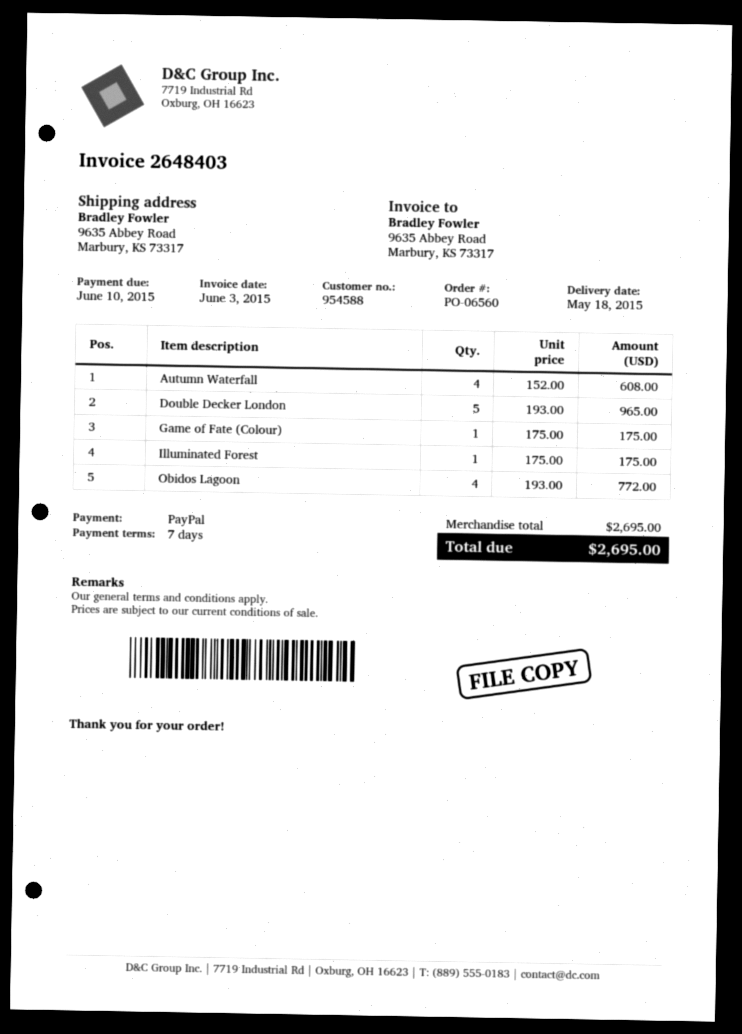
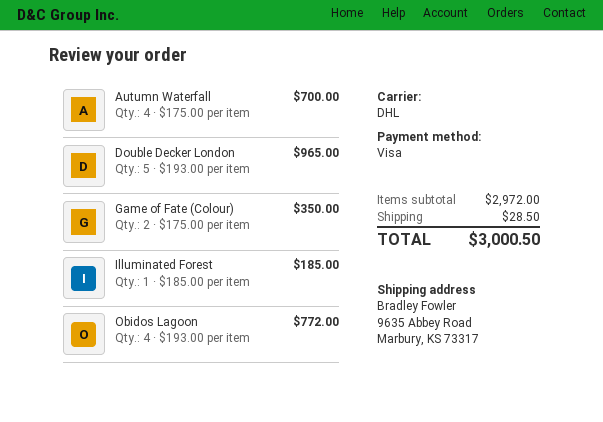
payment method: PayPal -> Visa
Autumn Waterfall: 4 x 152.00 = 608.00 -> 4 x 175.00 = 700.00
Game of Fate (Colour): 1 x 175.00 = 175.00 -> 2 x 175.00 = 350.00
Illuminated Forest: 1 x 175.00 = 175.00 -> 1 x 185.00 = 185.00
subtotal: 2695.00 -> 2972.00
shipping: none -> 28.50
total: 2695.00 -> 3000.50

